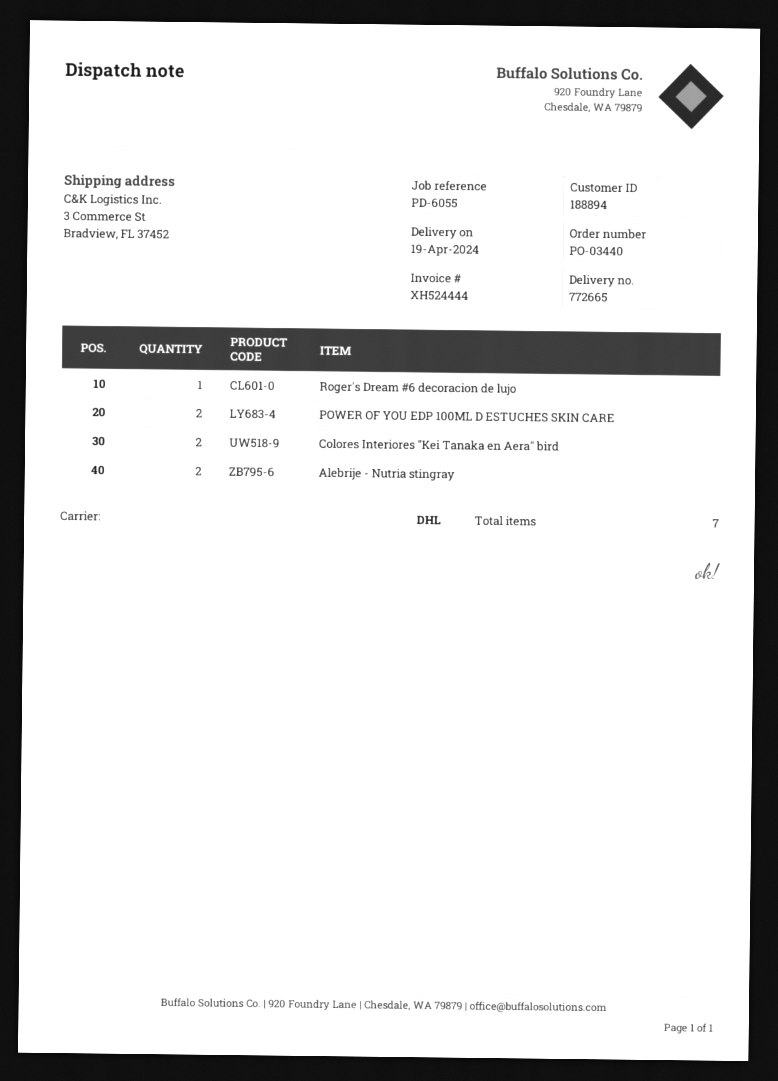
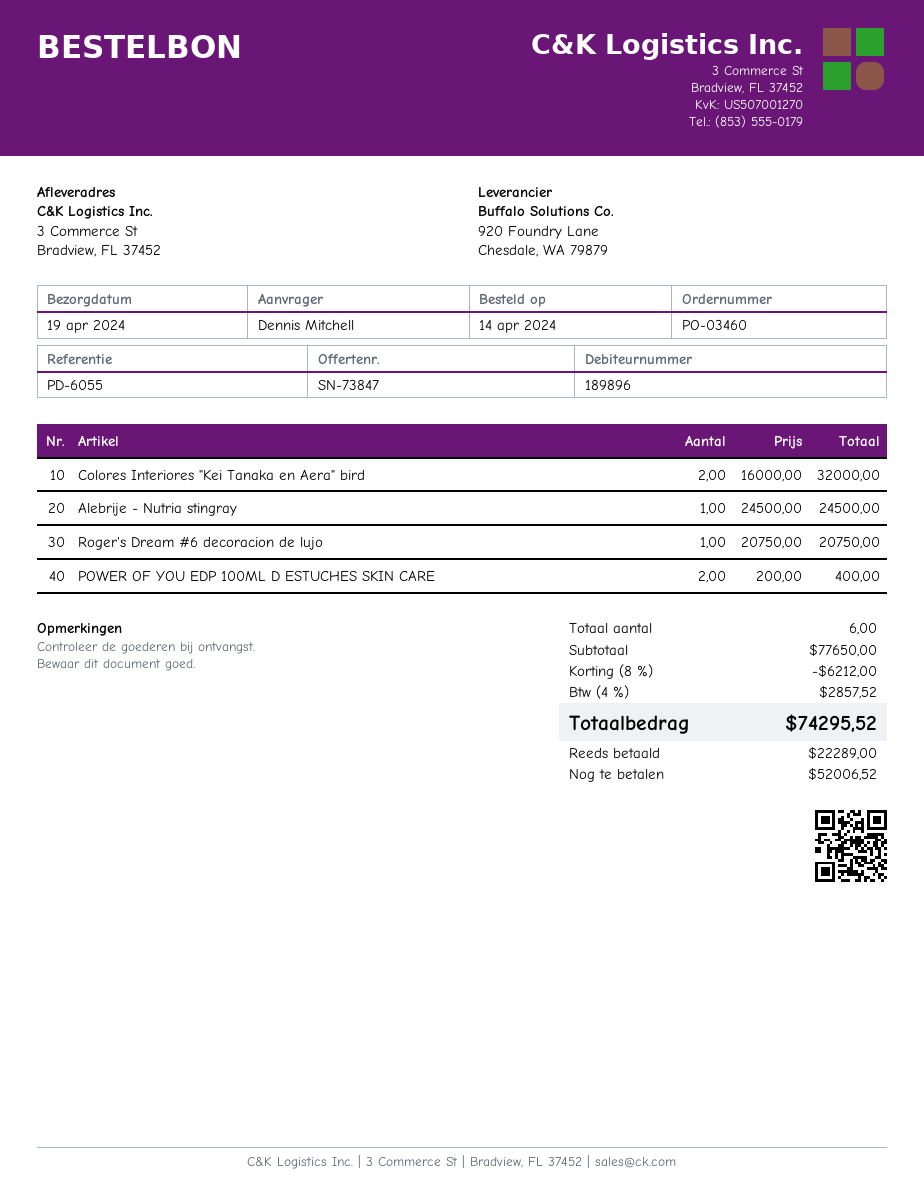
order number: PO-03440 -> PO-03460
customer number: 188894 -> 189896
Alebrije - Nutria stingray: 2 -> 1
total quantity: 7 -> 6

